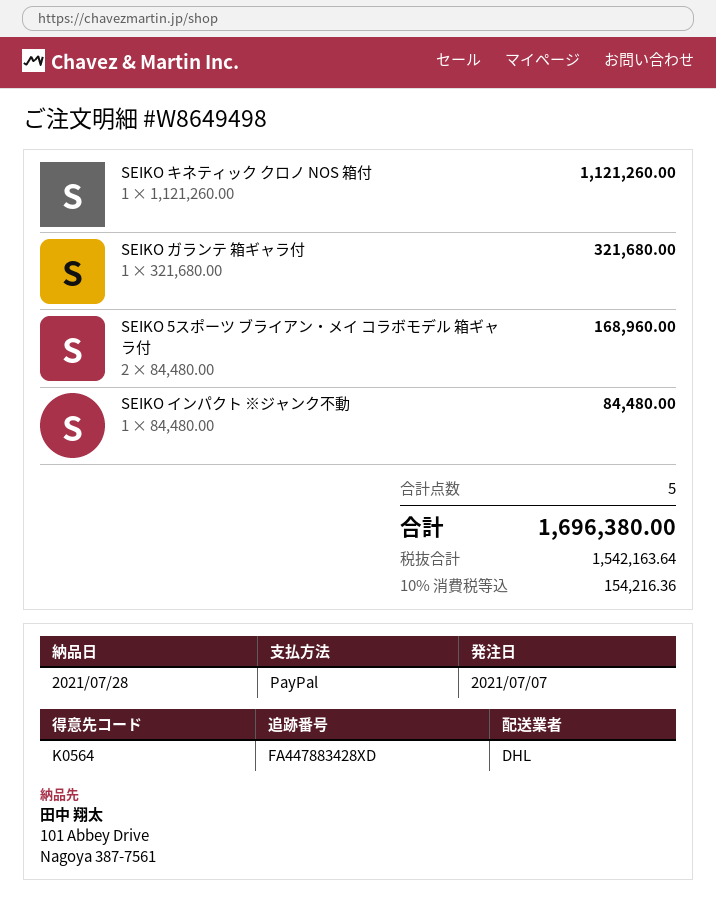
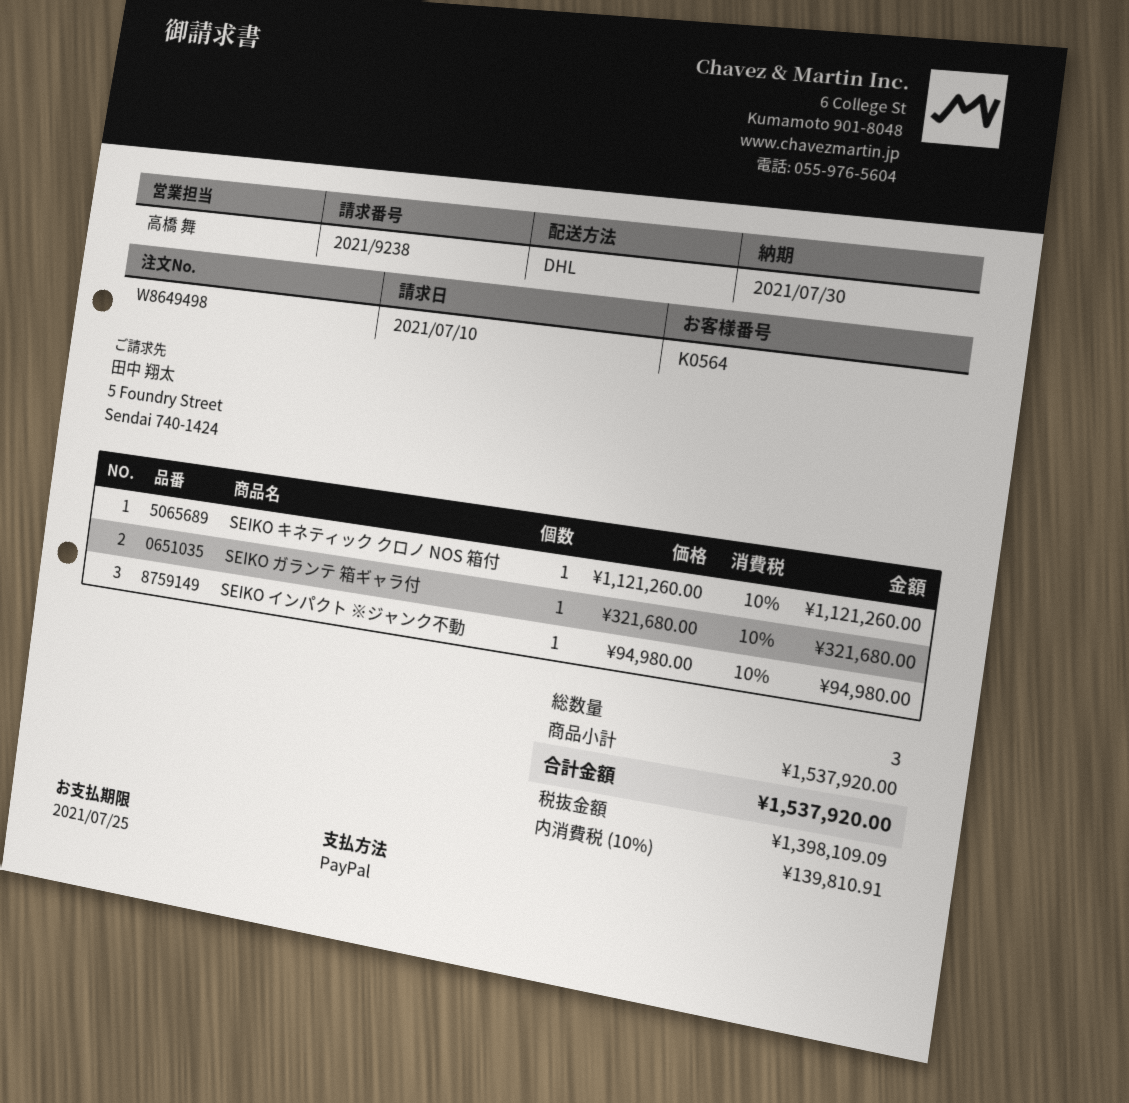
delivery date: 2021-07-28 -> 2021-07-30
SEIKO 5スポーツ ブライアン・メイ コラボモデル 箱ギャラ付: 2 x 84480.00 = 168960.00 -> none
SEIKO インパクト ※ジャンク不動: 1 x 84480.00 = 84480.00 -> 1 x 94980.00 = 94980.00
total quantity: 5 -> 3
net: 1542163.64 -> 1398109.09
tax: 10% = 154216.36 -> 10% = 139810.91
total: 1696380.00 -> 1537920.00

